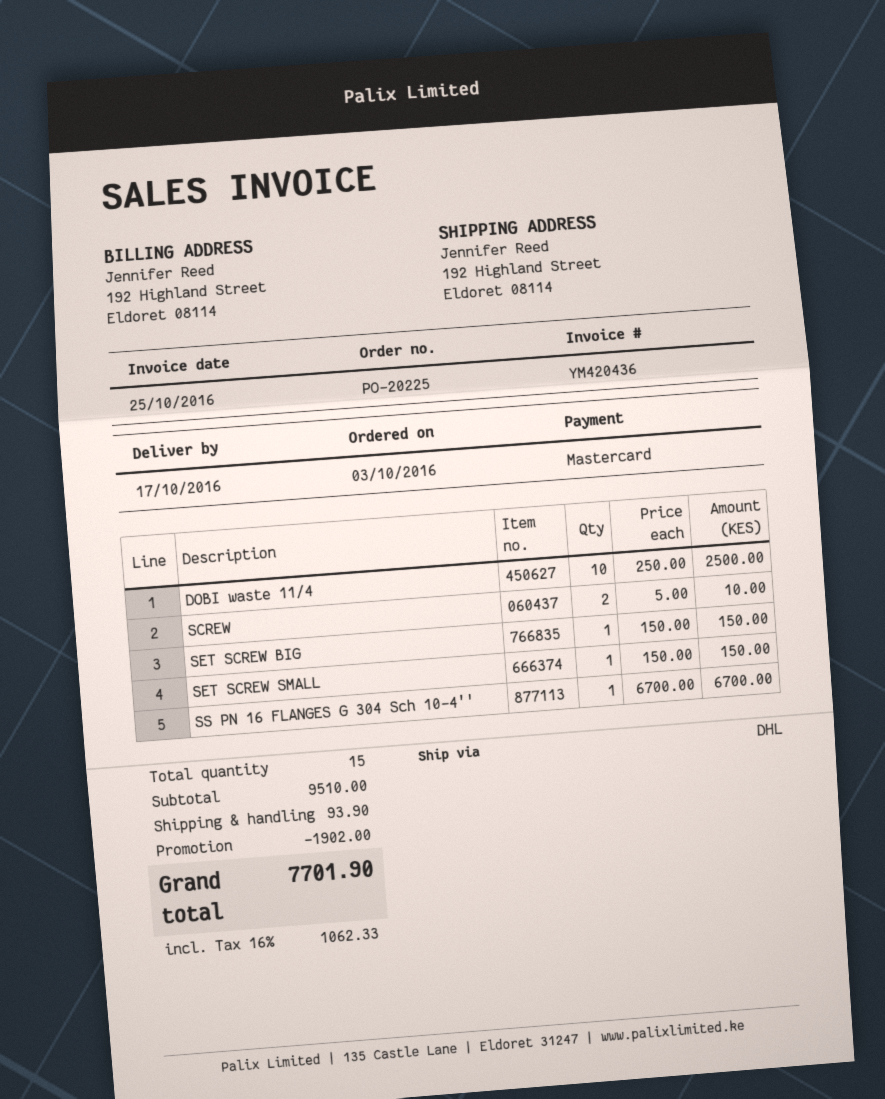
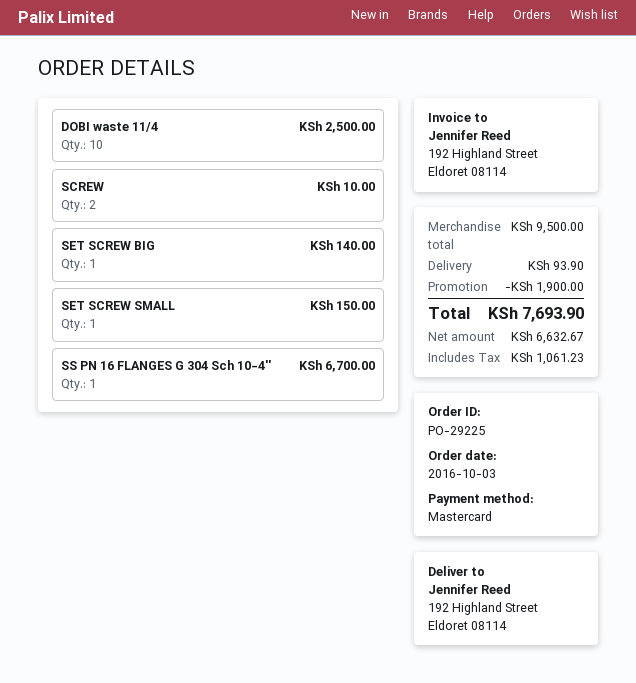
order number: PO-20225 -> PO-29225
SET SCREW BIG: 1 for 150.00 -> 1 for 140.00
subtotal: 9510.00 -> 9500.00
discount: 1902.00 -> 1900.00
tax: 1062.33 -> 1061.23
total: 7701.90 -> 7693.90

